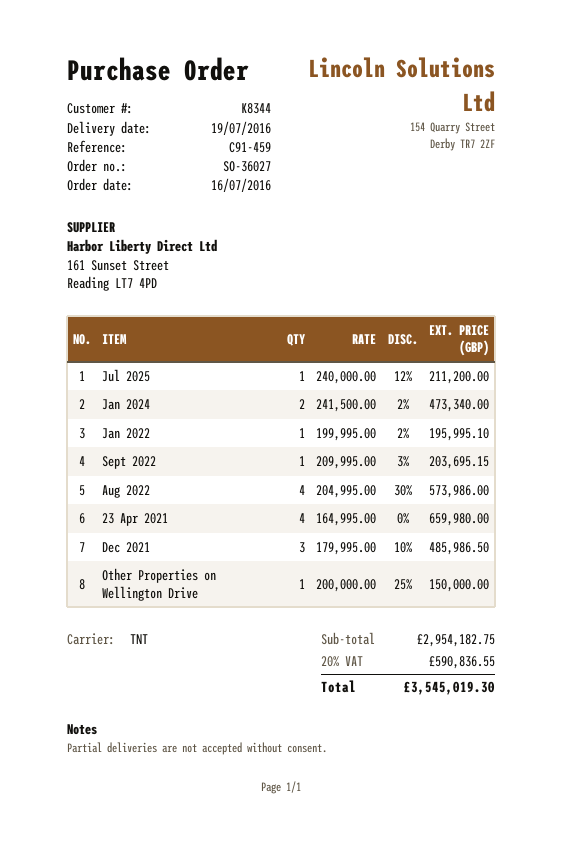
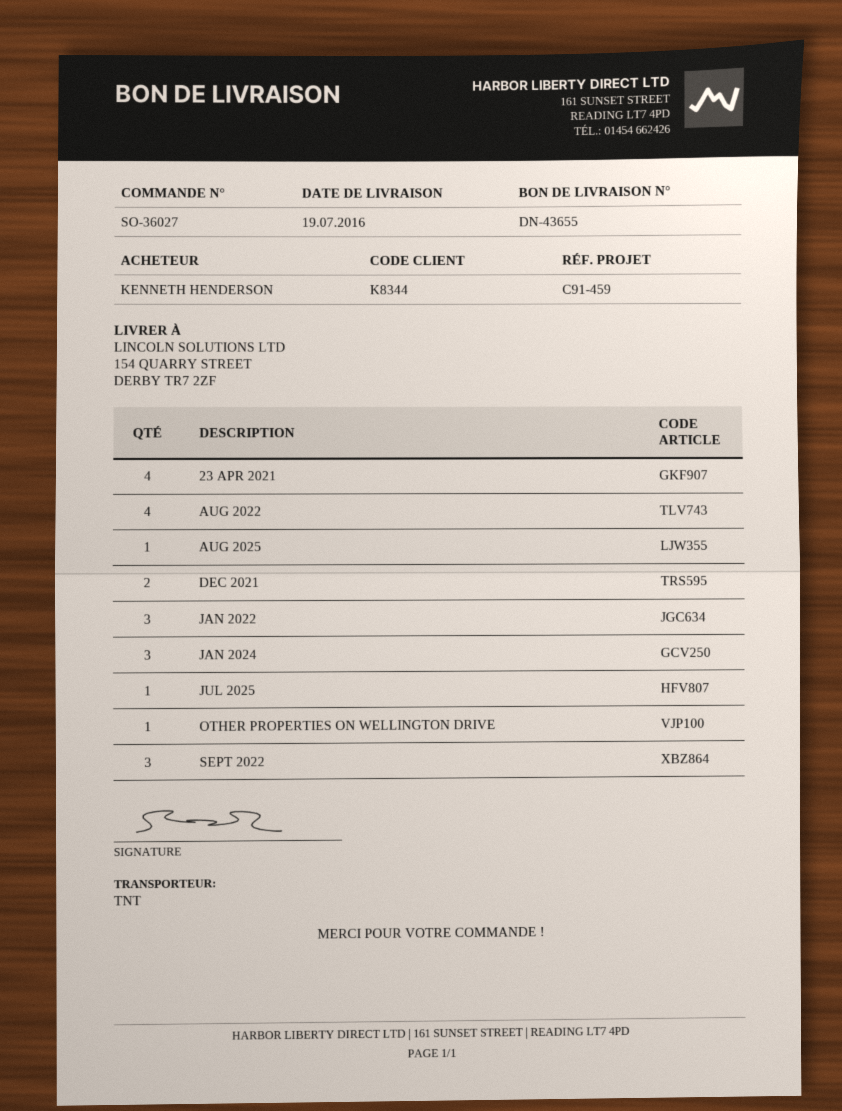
Jan 2024: 2 -> 3
Jan 2022: 1 -> 3
Sept 2022: 1 -> 3
Dec 2021: 3 -> 2
AUG 2025: none -> 1

